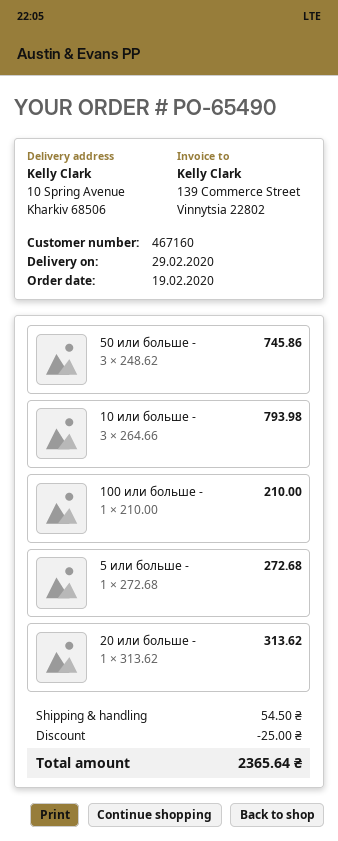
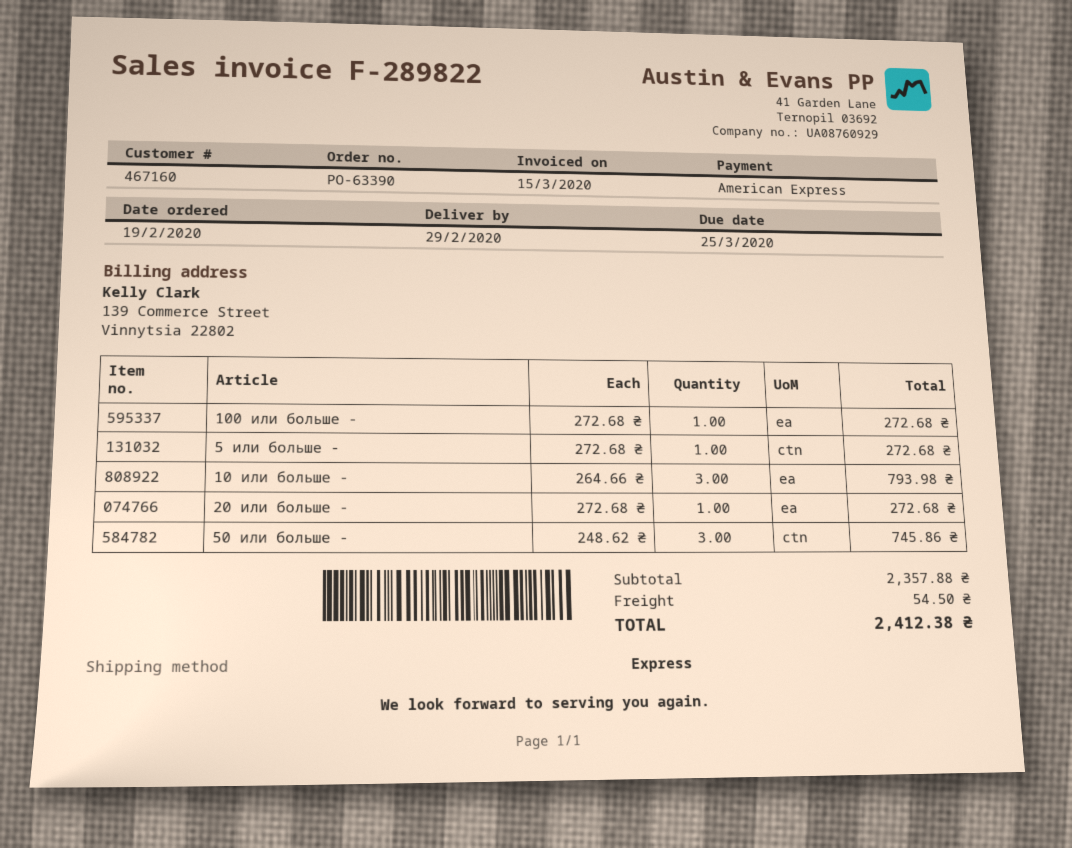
order number: PO-65490 -> PO-63390
100 или больше -: 1 x 210.00 = 210.00 -> 1 x 272.68 = 272.68
20 или больше -: 1 x 313.62 = 313.62 -> 1 x 272.68 = 272.68
discount: 25.00 -> none
total: 2365.64 -> 2412.38

